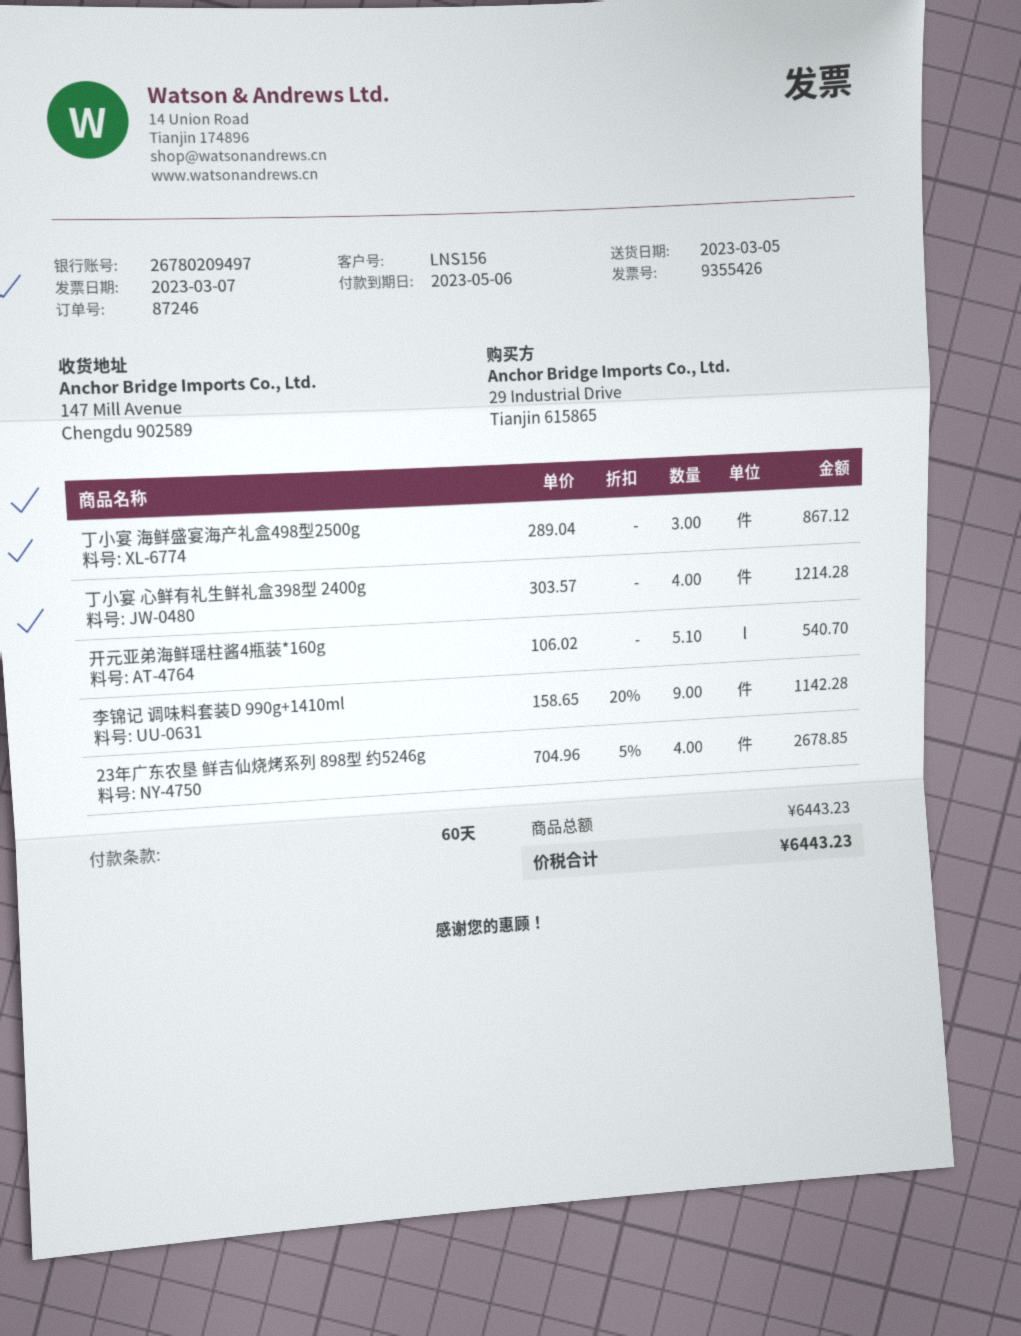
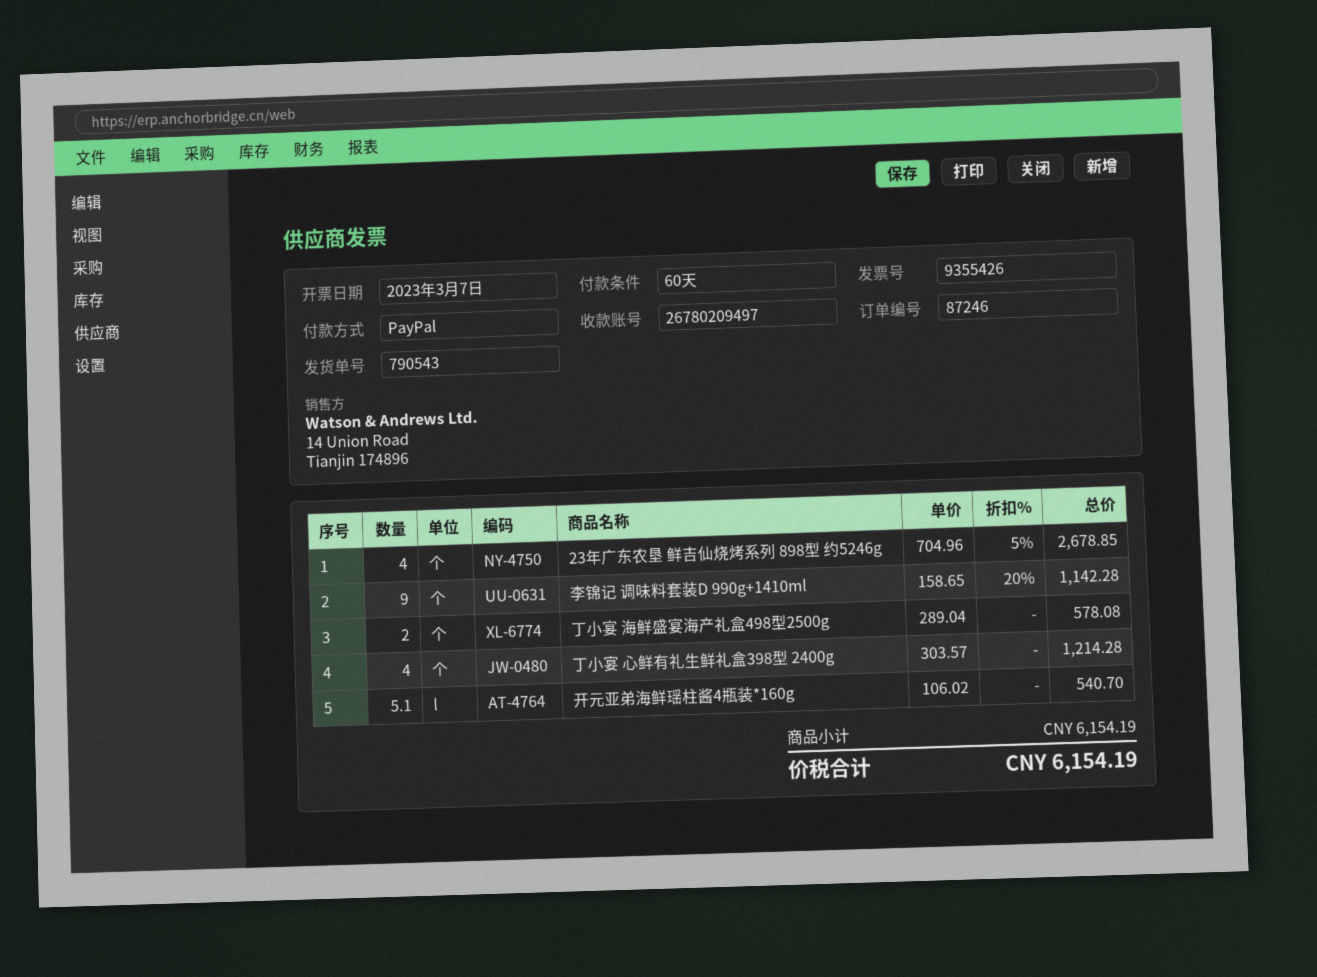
丁小宴 海鲜盛宴海产礼盒498型2500g: 3 x 289.04 = 867.12 -> 2 x 289.04 = 578.08
subtotal: 6443.23 -> 6154.19
total: 6443.23 -> 6154.19

